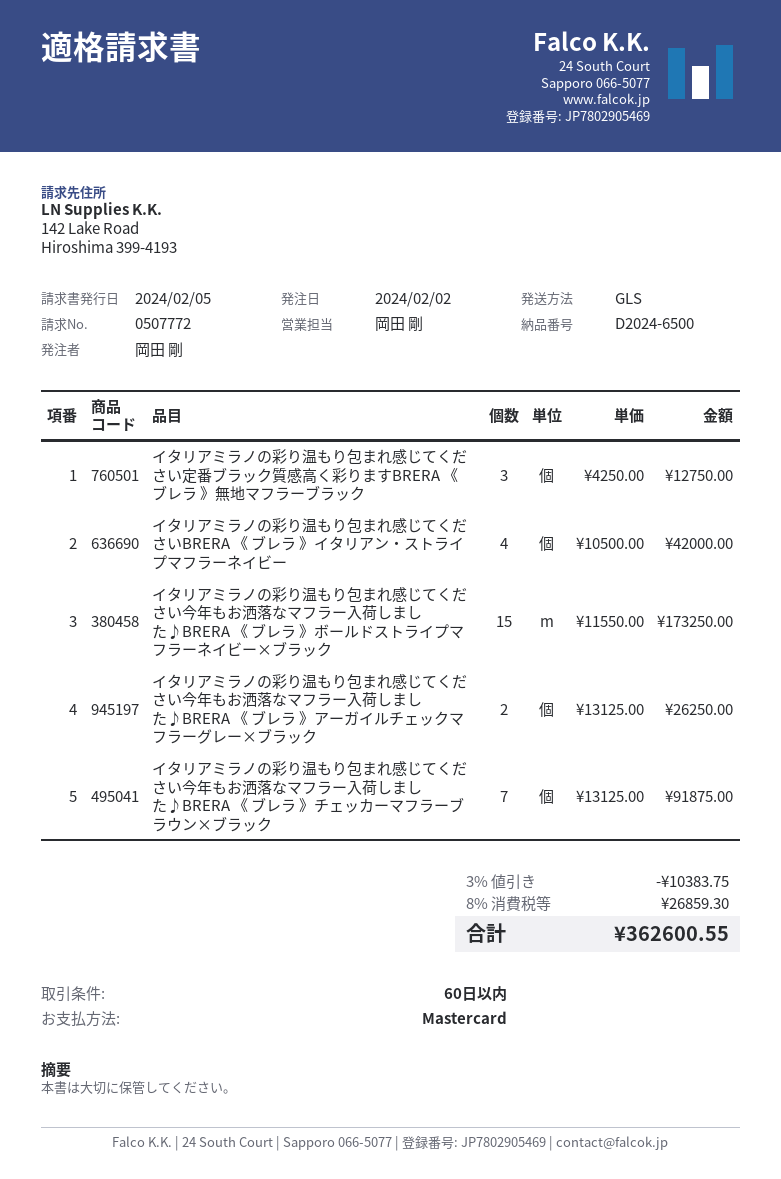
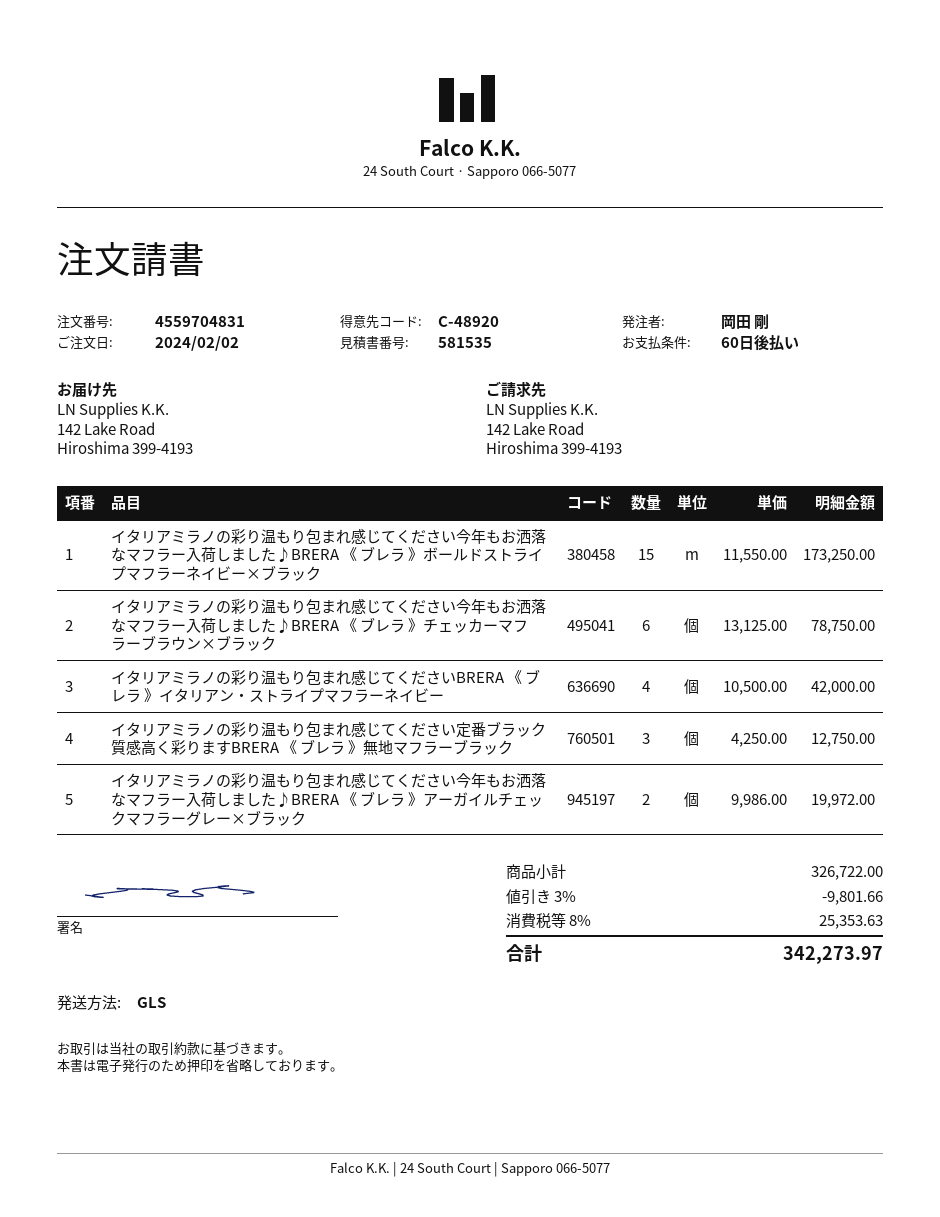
イタリアミラノの彩り温もり包まれ感じてください今年もお洒落なマフラー入荷しました♪BRERA 《 ブレラ 》アーガイルチェックマフラーグレー×ブラック: 2 x 13125.00 = 26250.00 -> 2 x 9986.00 = 19972.00
イタリアミラノの彩り温もり包まれ感じてください今年もお洒落なマフラー入荷しました♪BRERA 《 ブレラ 》チェッカーマフラーブラウン×ブラック: 7 x 13125.00 = 91875.00 -> 6 x 13125.00 = 78750.00
discount: 3% = 10383.75 -> 3% = 9801.66
tax: 8% = 26859.30 -> 8% = 25353.63
total: 362600.55 -> 342273.97

